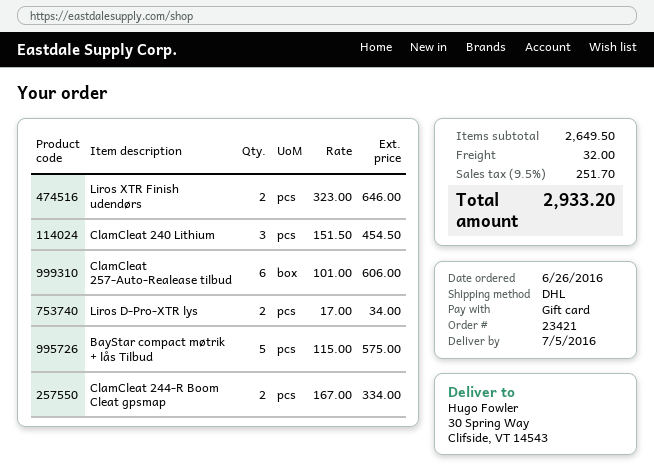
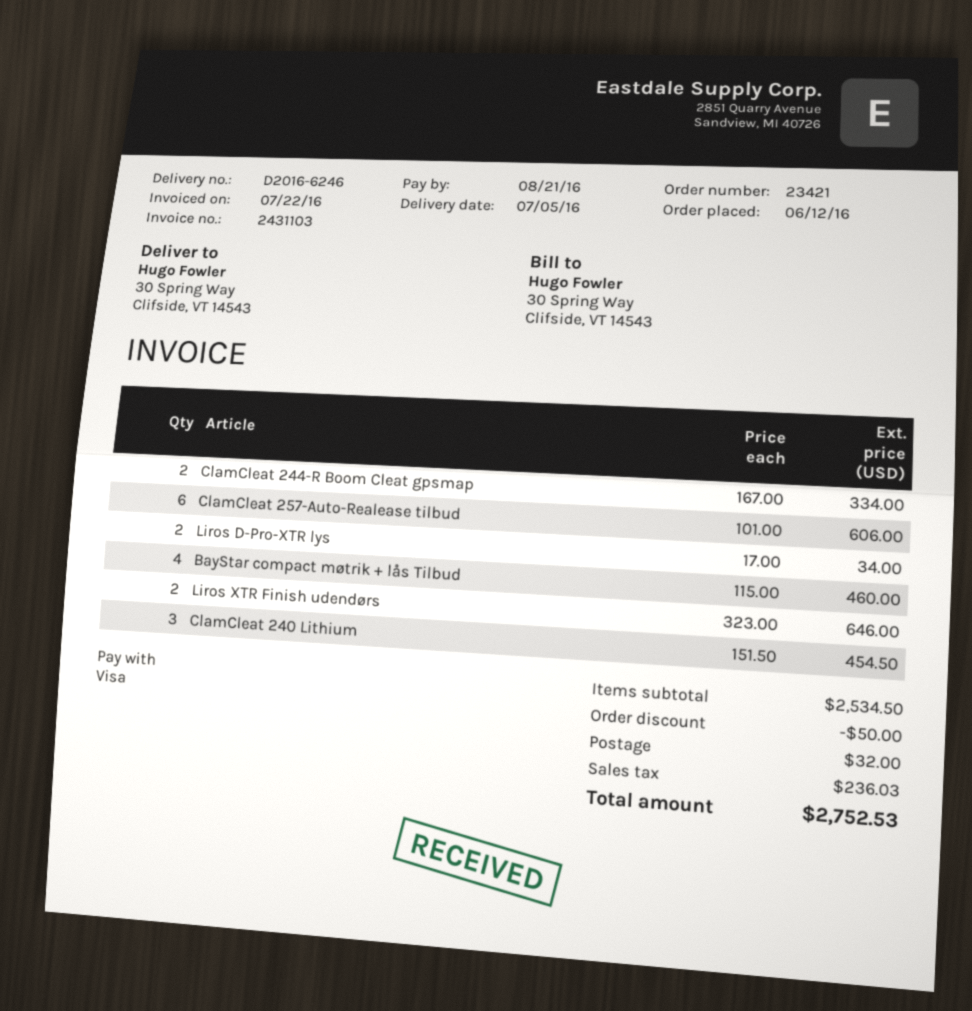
order date: 2016-06-26 -> 2016-06-12
payment method: gift card -> Visa
BayStar compact møtrik + lås Tilbud: 5 x 115.00 = 575.00 -> 4 x 115.00 = 460.00
subtotal: 2649.50 -> 2534.50
discount: none -> 50.00
tax: 251.70 -> 236.03
total: 2933.20 -> 2752.53

